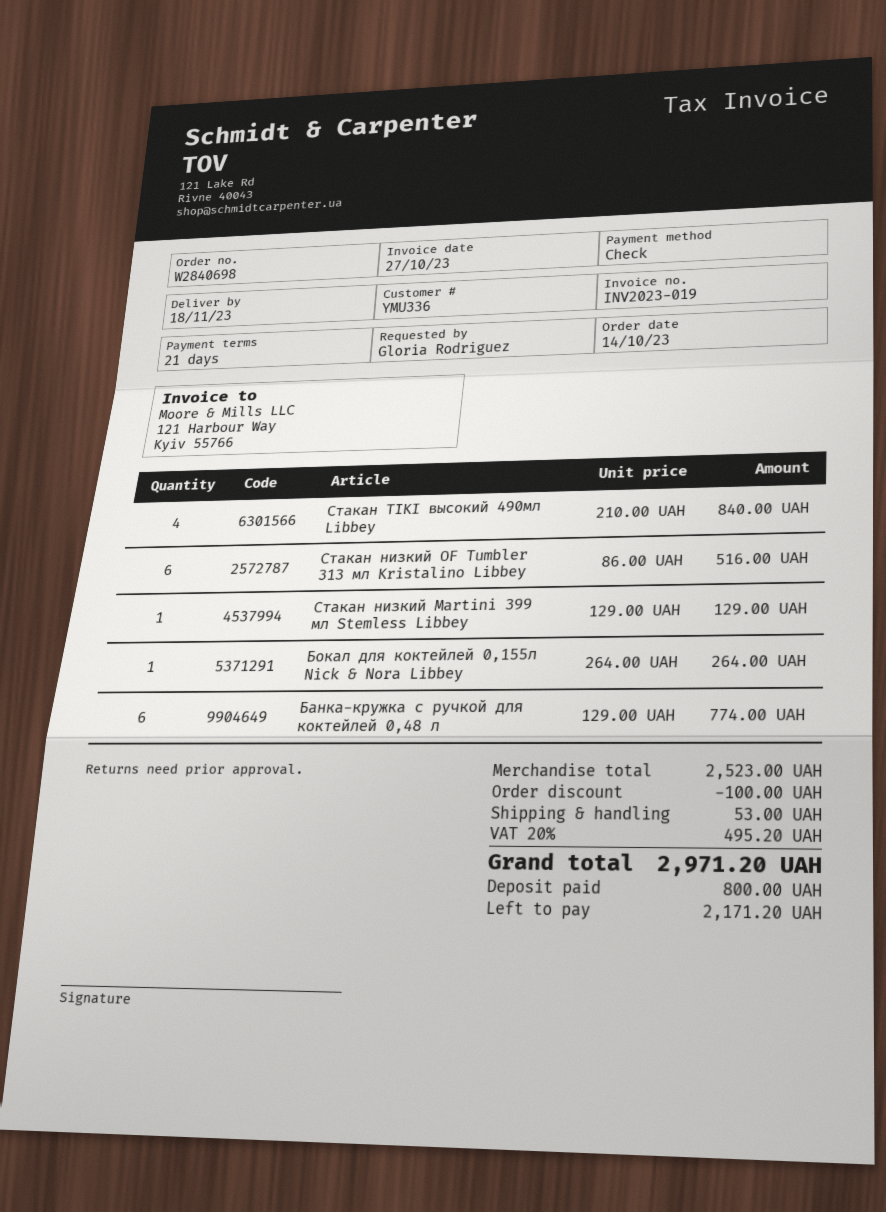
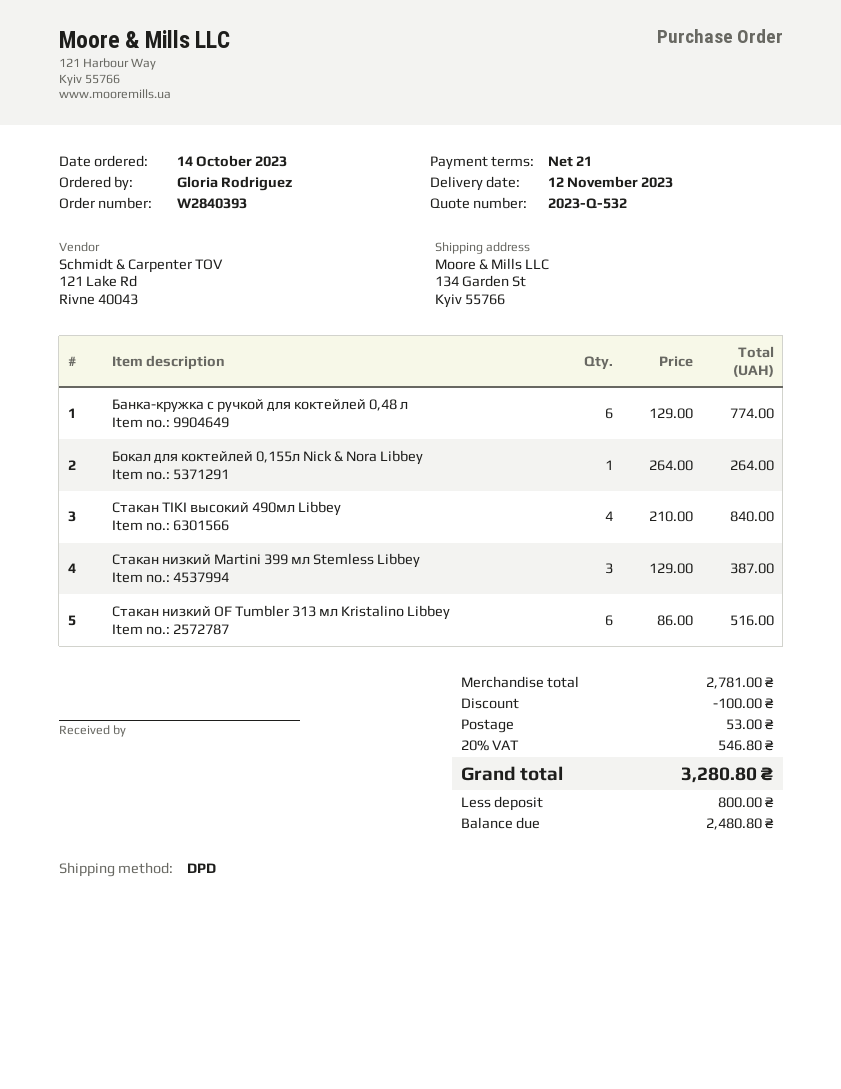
order number: W2840698 -> W2840393
delivery date: 2023-11-18 -> 2023-11-12
Стакан низкий Martini 399 мл Stemless Libbey: 1 x 129.00 = 129.00 -> 3 x 129.00 = 387.00
subtotal: 2523.00 -> 2781.00
tax: 20% = 495.20 -> 20% = 546.80
total: 2971.20 -> 3280.80
balance: 2171.20 -> 2480.80

